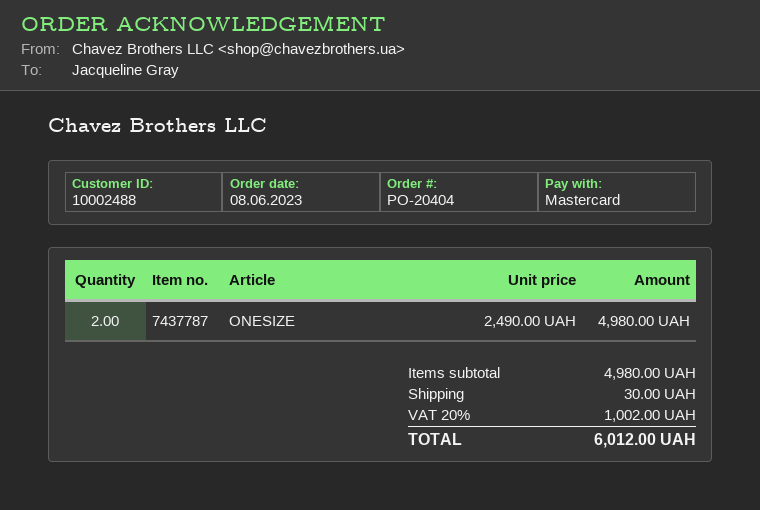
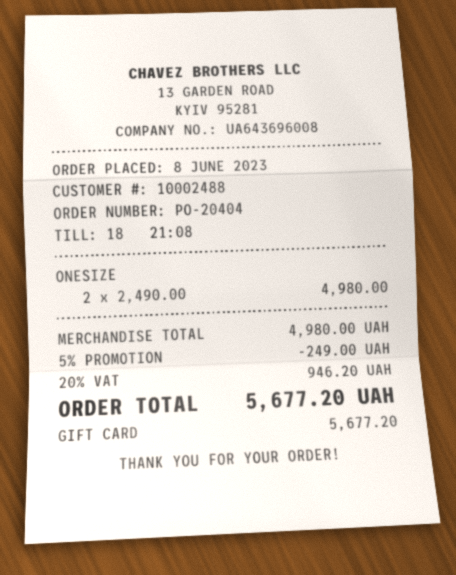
payment method: Mastercard -> gift card
discount: none -> 5% = 249.00
shipping: 30.00 -> none
tax: 20% = 1002.00 -> 20% = 946.20
total: 6012.00 -> 5677.20

